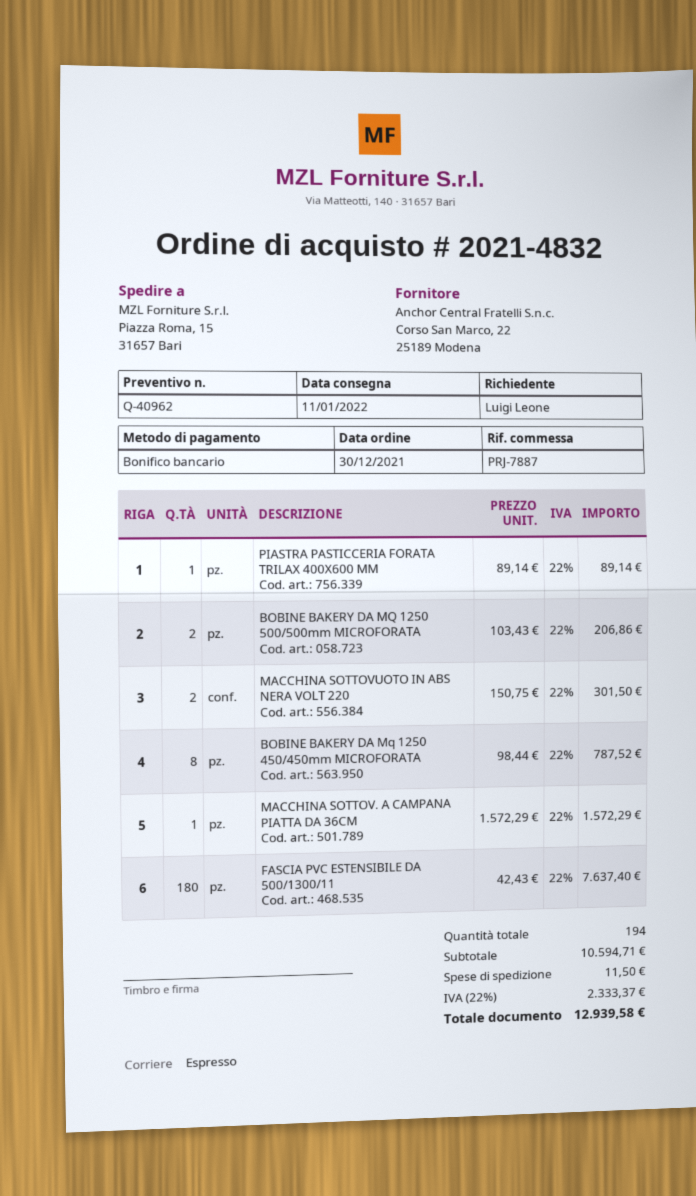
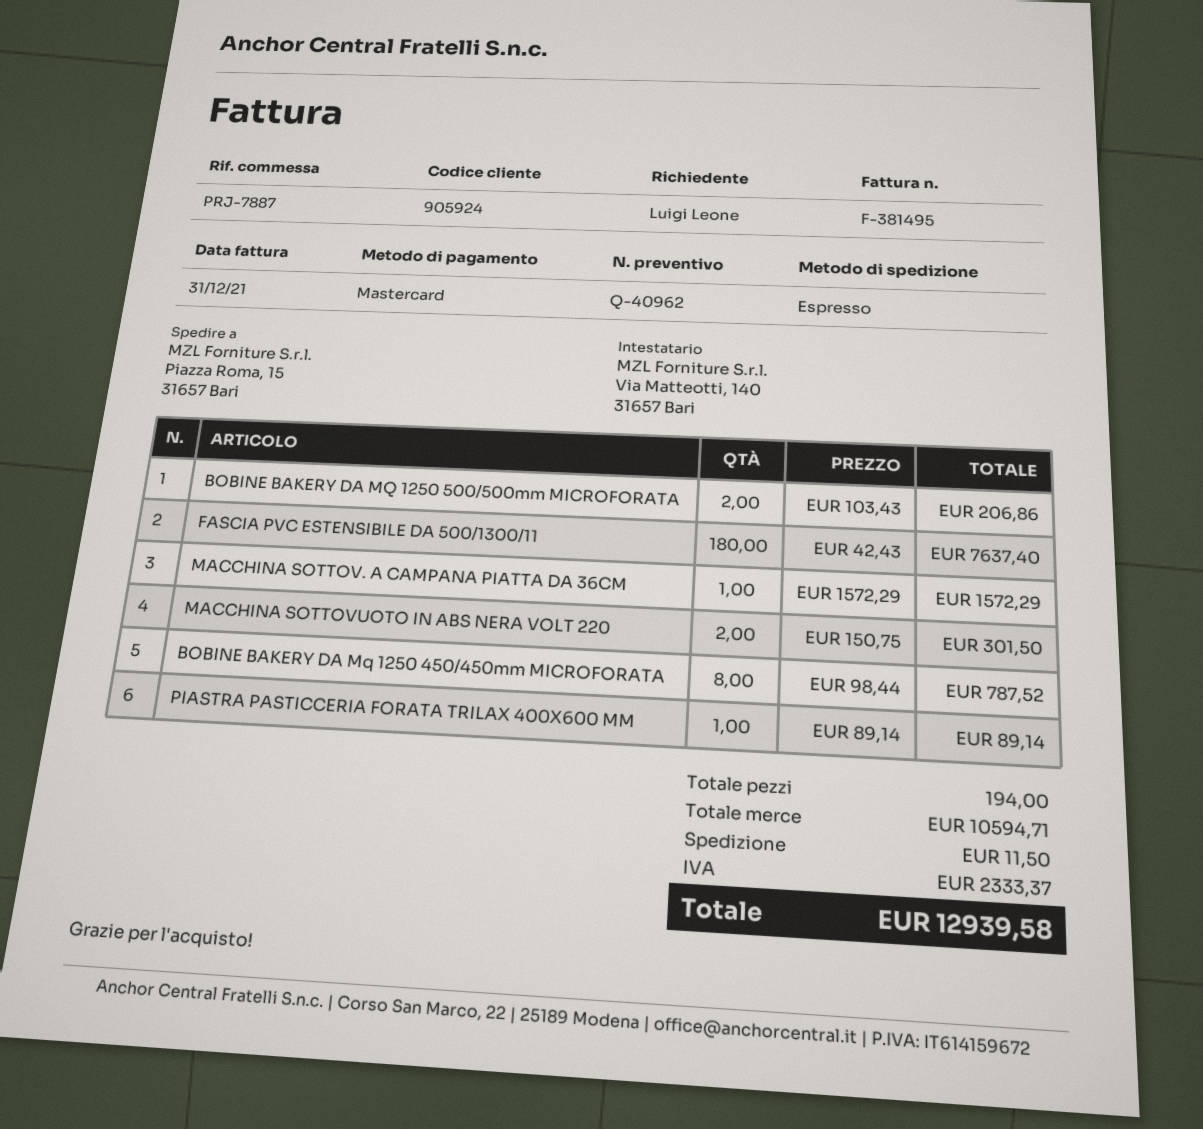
payment method: bank transfer -> Mastercard

